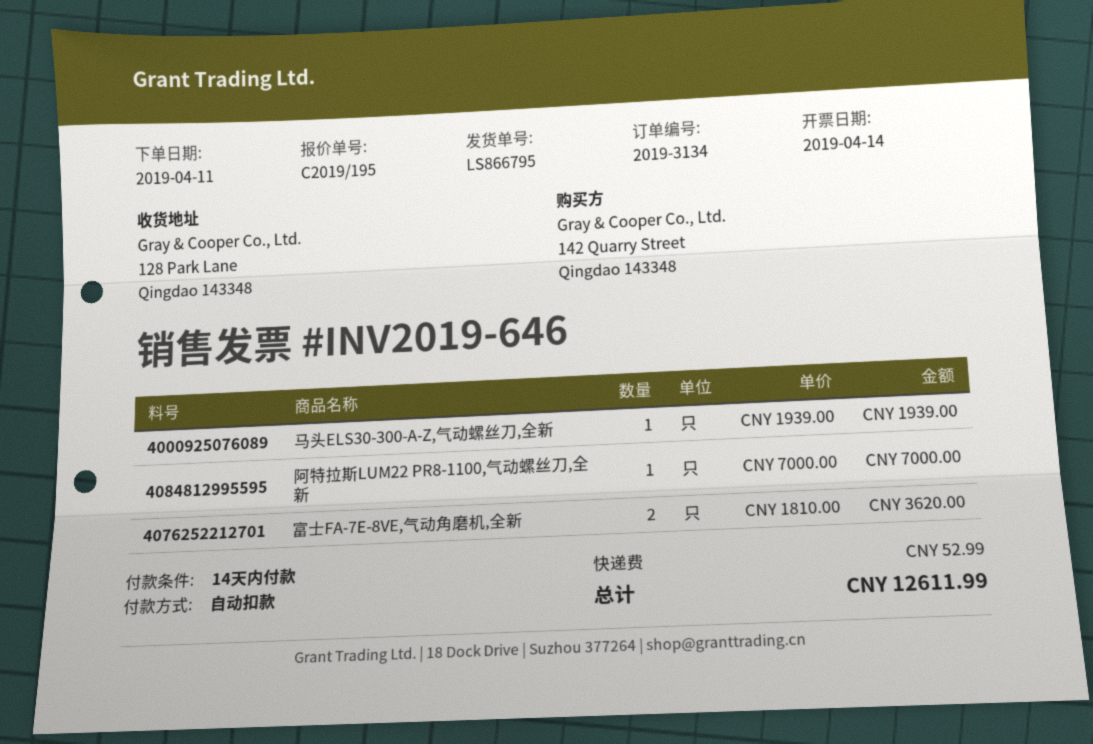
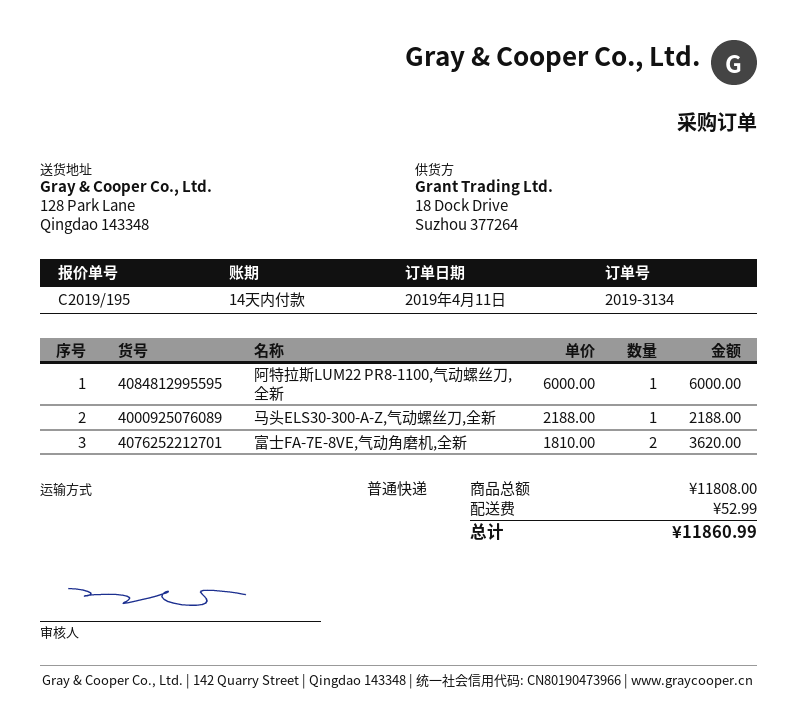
马头ELS30-300-A-Z,气动螺丝刀,全新: 1 x 1939.00 = 1939.00 -> 1 x 2188.00 = 2188.00
阿特拉斯LUM22 PR8-1100,气动螺丝刀,全新: 1 x 7000.00 = 7000.00 -> 1 x 6000.00 = 6000.00
total: 12611.99 -> 11860.99

